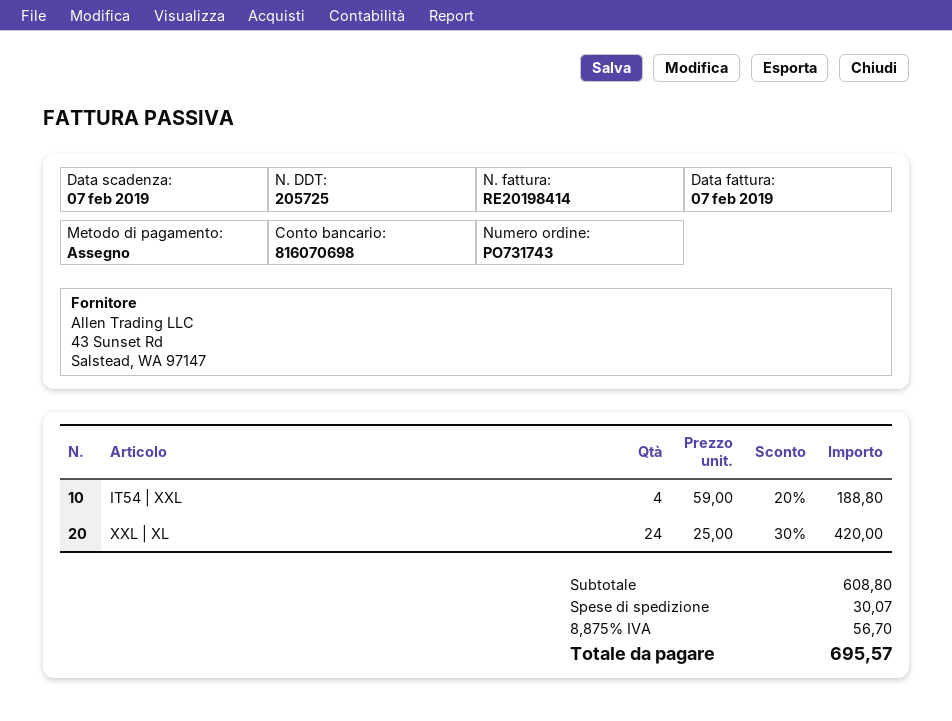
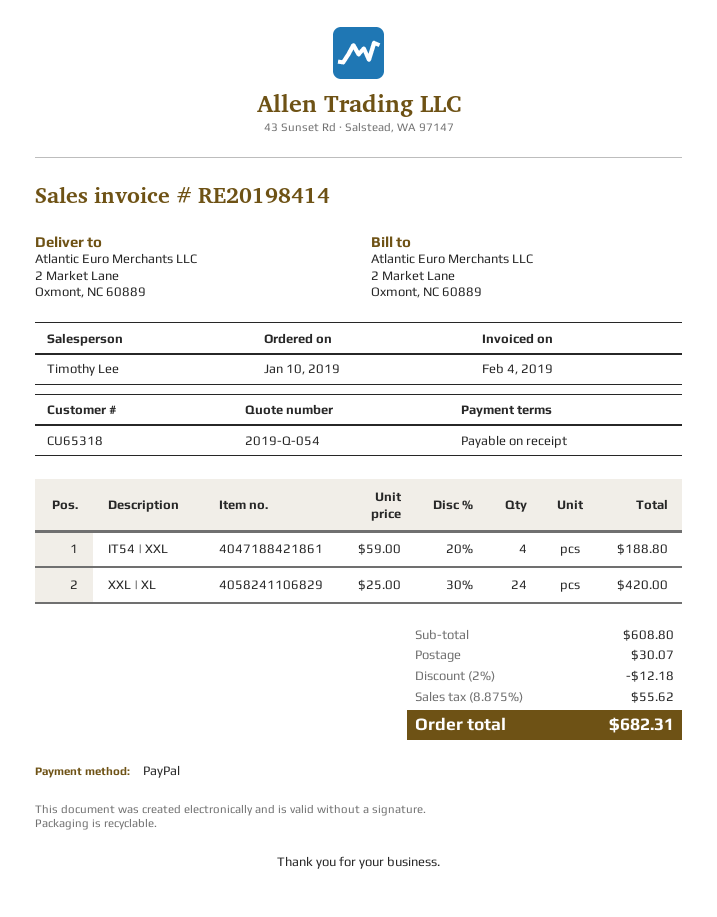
invoice date: 2019-02-07 -> 2019-02-04
payment method: cheque -> PayPal
discount: none -> 2% = 12.18
tax: 8.875% = 56.70 -> 8.875% = 55.62
total: 695.57 -> 682.31

